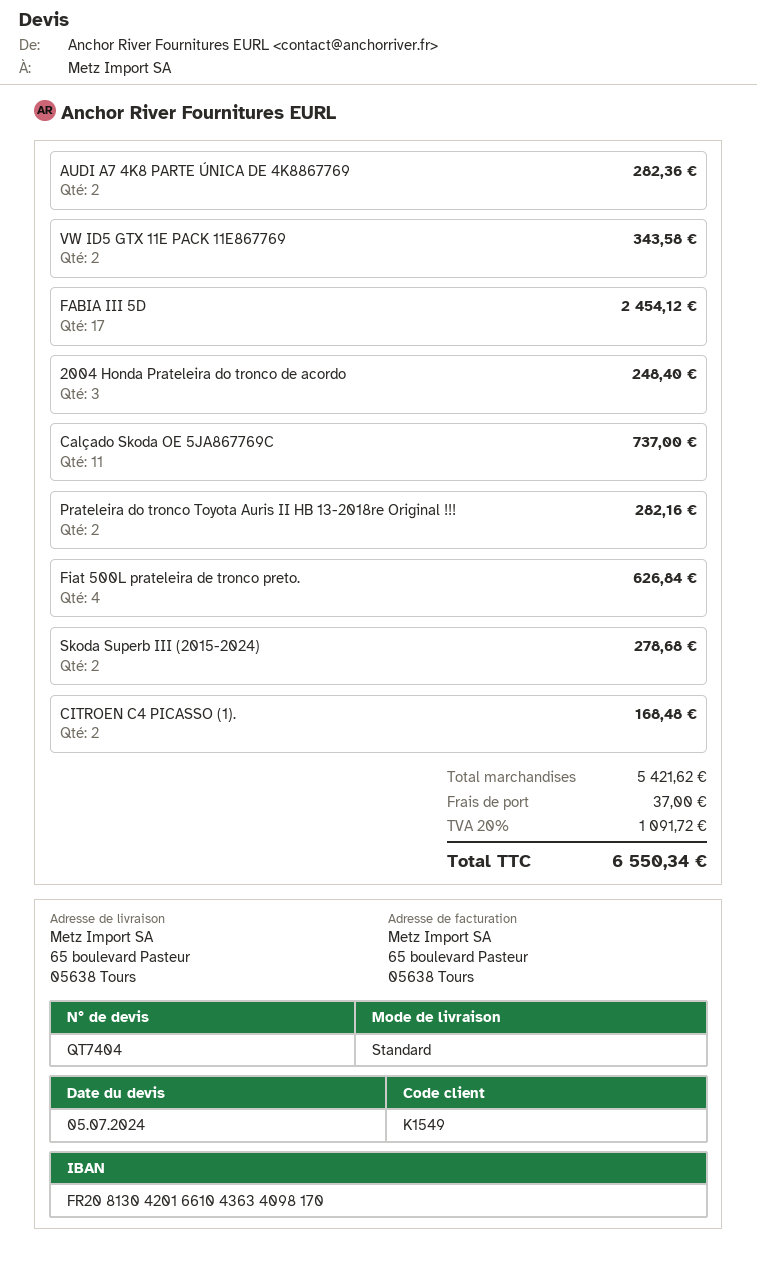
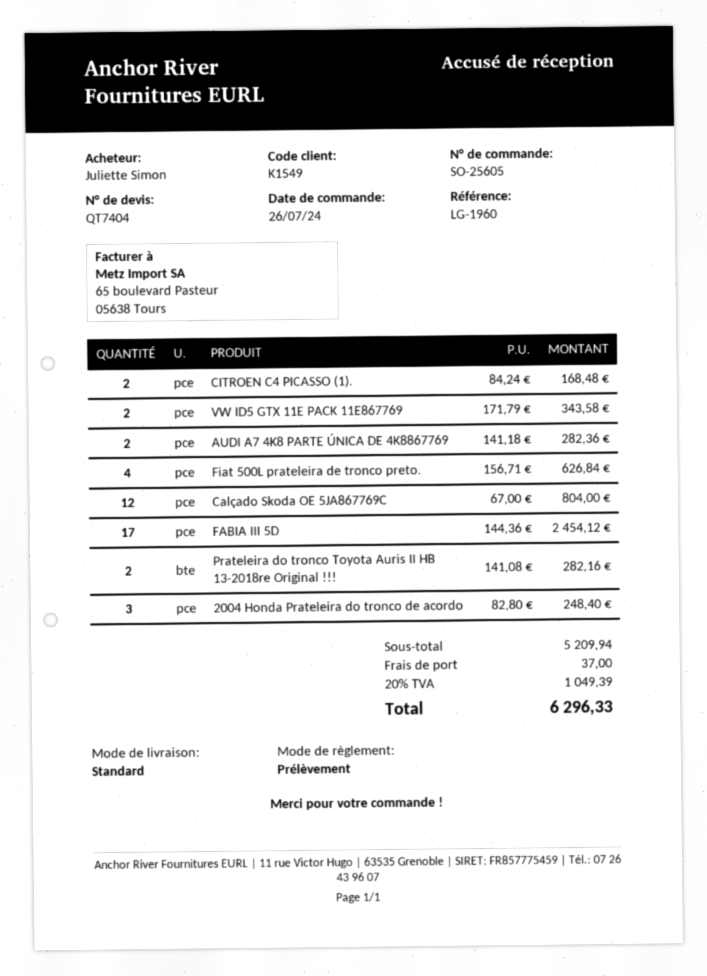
Calçado Skoda OE 5JA867769C: 11 for 737.00 -> 12 for 804.00
Skoda Superb III (2015-2024): 2 for 278.68 -> none
subtotal: 5421.62 -> 5209.94
tax: 20% = 1091.72 -> 20% = 1049.39
total: 6550.34 -> 6296.33

